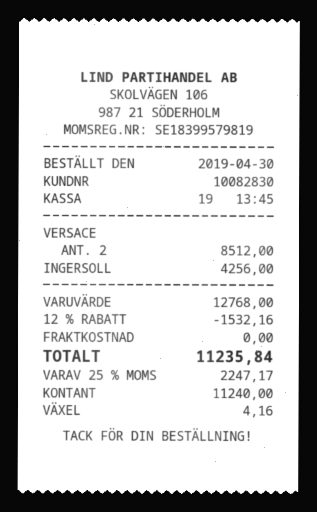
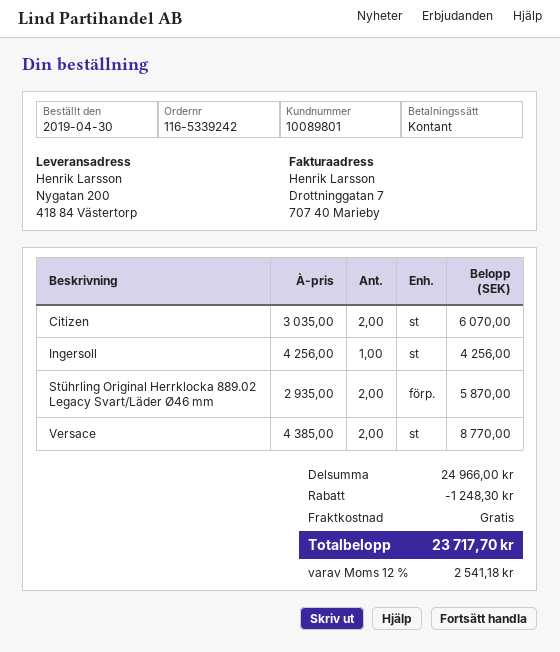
customer number: 10082830 -> 10089801
VERSACE: 2 for 8512.00 -> 2 for 8770.00
Citizen: none -> 2 for 6070.00
Stührling Original Herrklocka 889.02 Legacy Svart/Läder Ø46 mm: none -> 2 for 5870.00
subtotal: 12768.00 -> 24966.00
discount: 1532.16 -> 1248.30
tax: 25% = 2247.17 -> 12% = 2541.18
total: 11235.84 -> 23717.70

